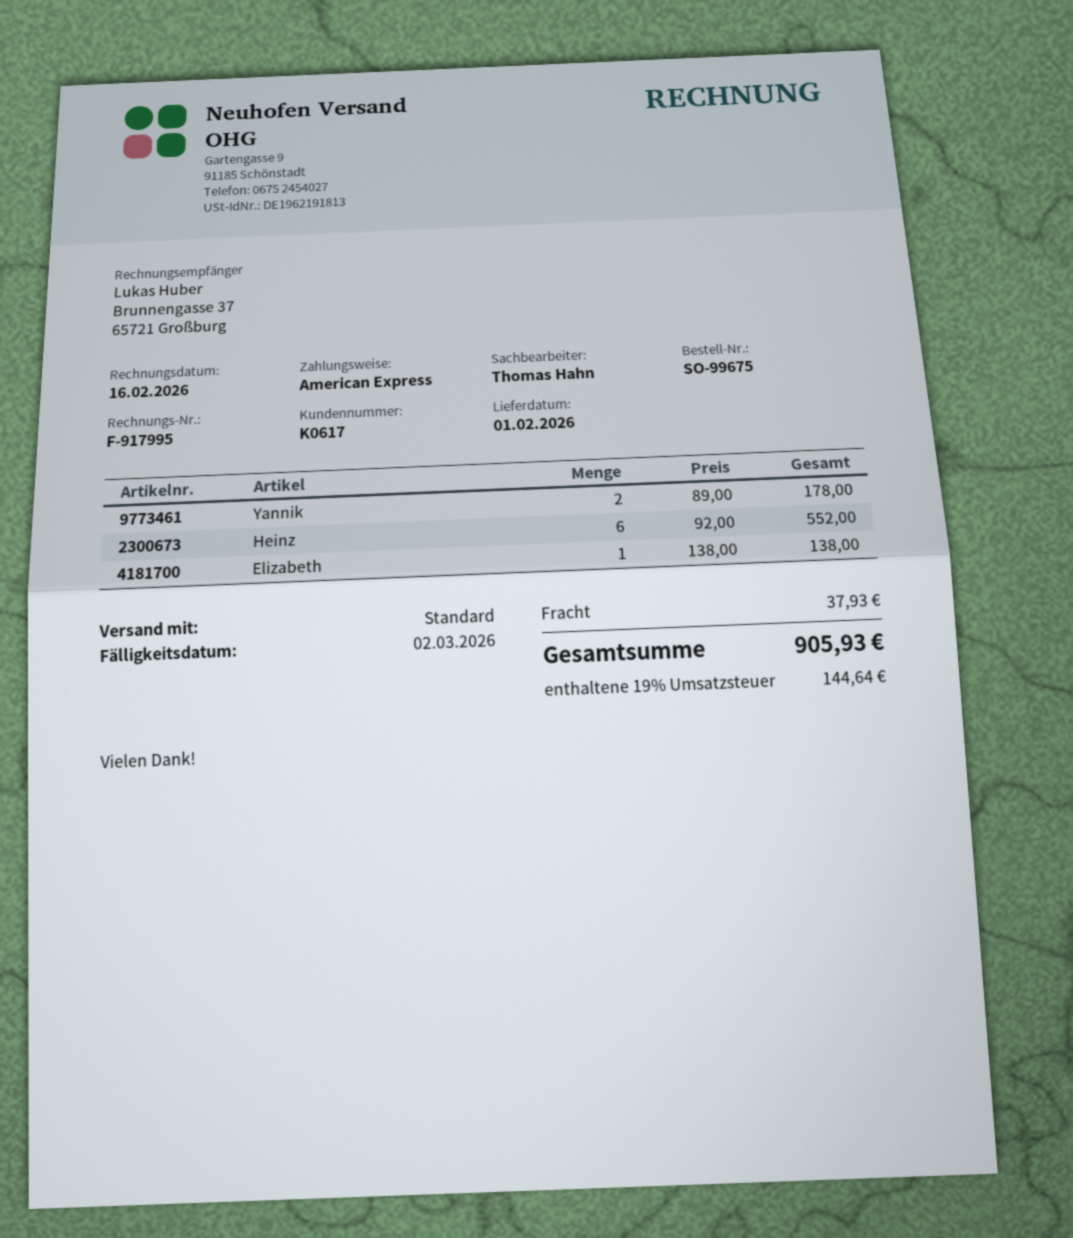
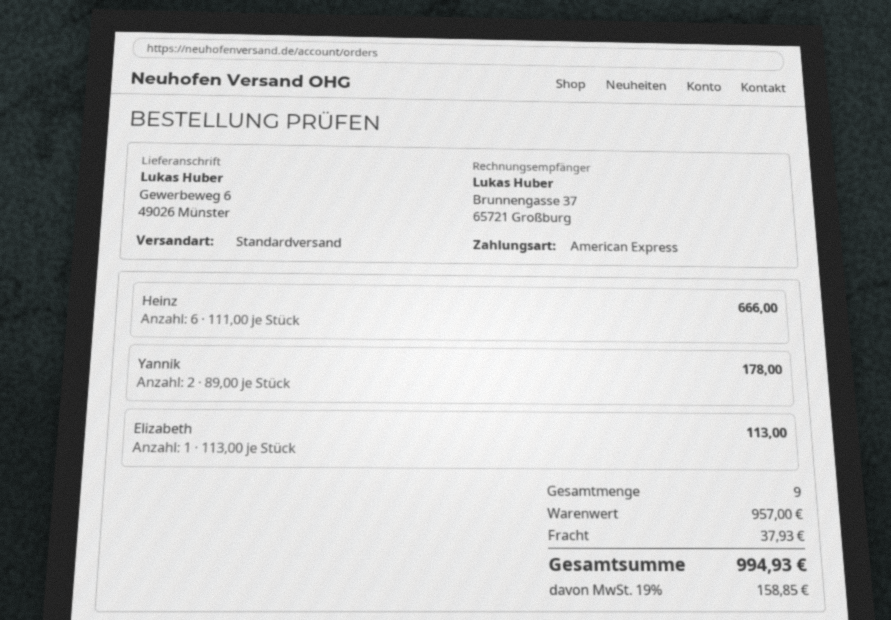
Heinz: 6 x 92.00 = 552.00 -> 6 x 111.00 = 666.00
Elizabeth: 1 x 138.00 = 138.00 -> 1 x 113.00 = 113.00
tax: 19% = 144.64 -> 19% = 158.85
total: 905.93 -> 994.93

